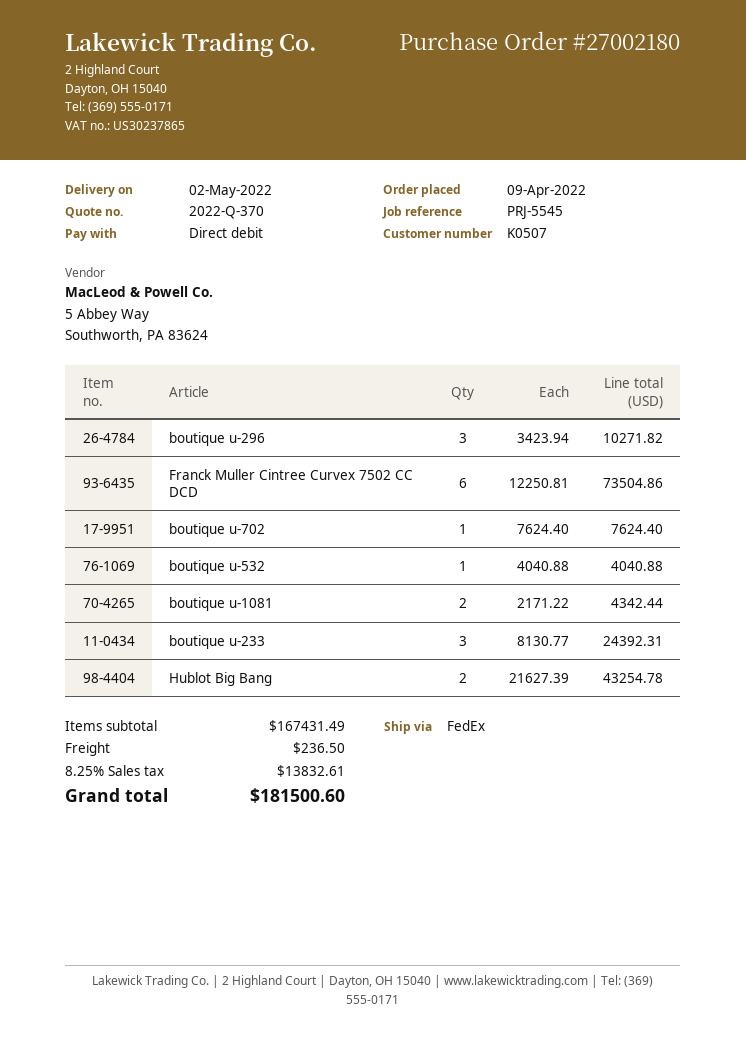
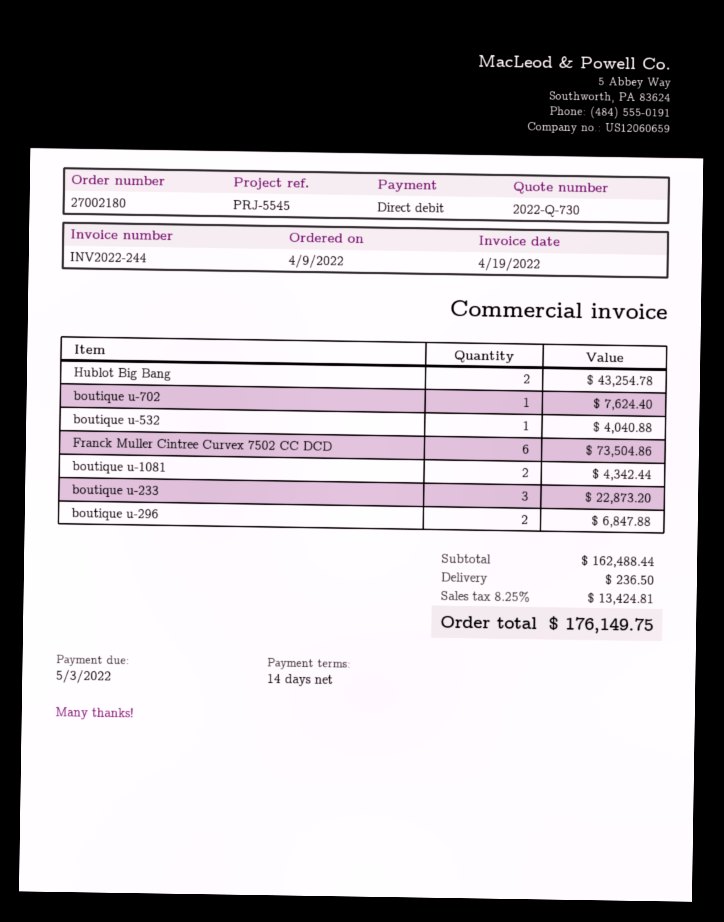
quote number: 2022-Q-370 -> 2022-Q-730
boutique u-296: 3 for 10271.82 -> 2 for 6847.88
boutique u-233: 3 for 24392.31 -> 3 for 22873.20
subtotal: 167431.49 -> 162488.44
tax: 8.25% = 13832.61 -> 8.25% = 13424.81
total: 181500.60 -> 176149.75

